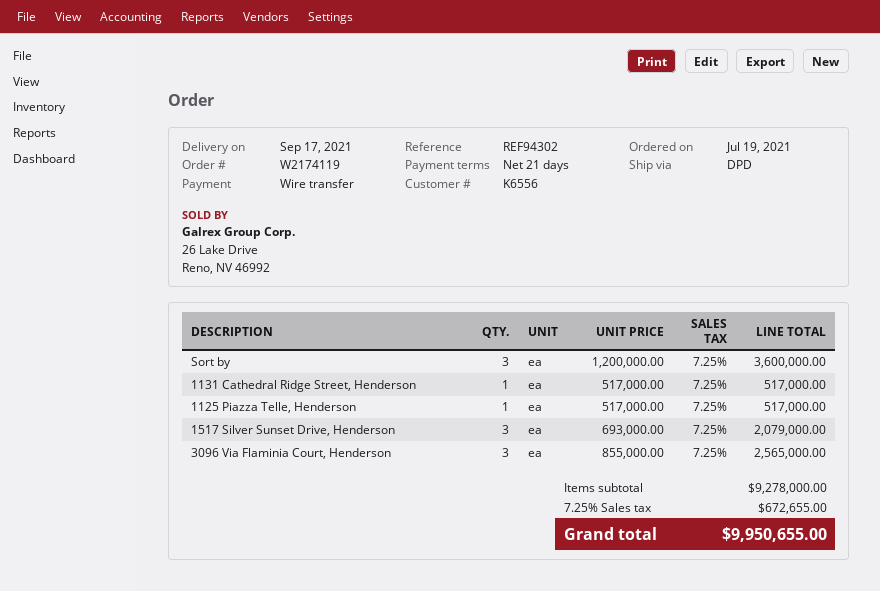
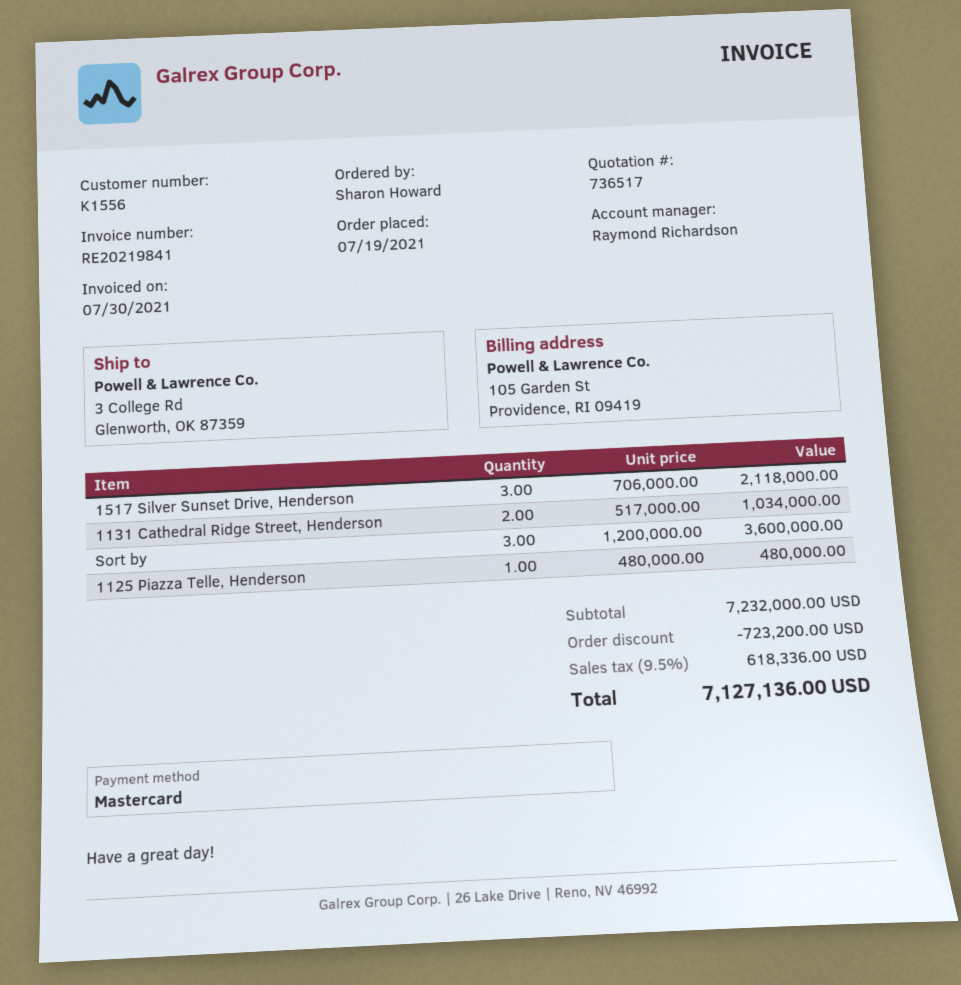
customer number: K6556 -> K1556
payment method: bank transfer -> Mastercard
1131 Cathedral Ridge Street, Henderson: 1 x 517000.00 = 517000.00 -> 2 x 517000.00 = 1034000.00
1125 Piazza Telle, Henderson: 1 x 517000.00 = 517000.00 -> 1 x 480000.00 = 480000.00
1517 Silver Sunset Drive, Henderson: 3 x 693000.00 = 2079000.00 -> 3 x 706000.00 = 2118000.00
3096 Via Flaminia Court, Henderson: 3 x 855000.00 = 2565000.00 -> none
subtotal: 9278000.00 -> 7232000.00
discount: none -> 723200.00
tax: 7.25% = 672655.00 -> 9.5% = 618336.00
total: 9950655.00 -> 7127136.00

